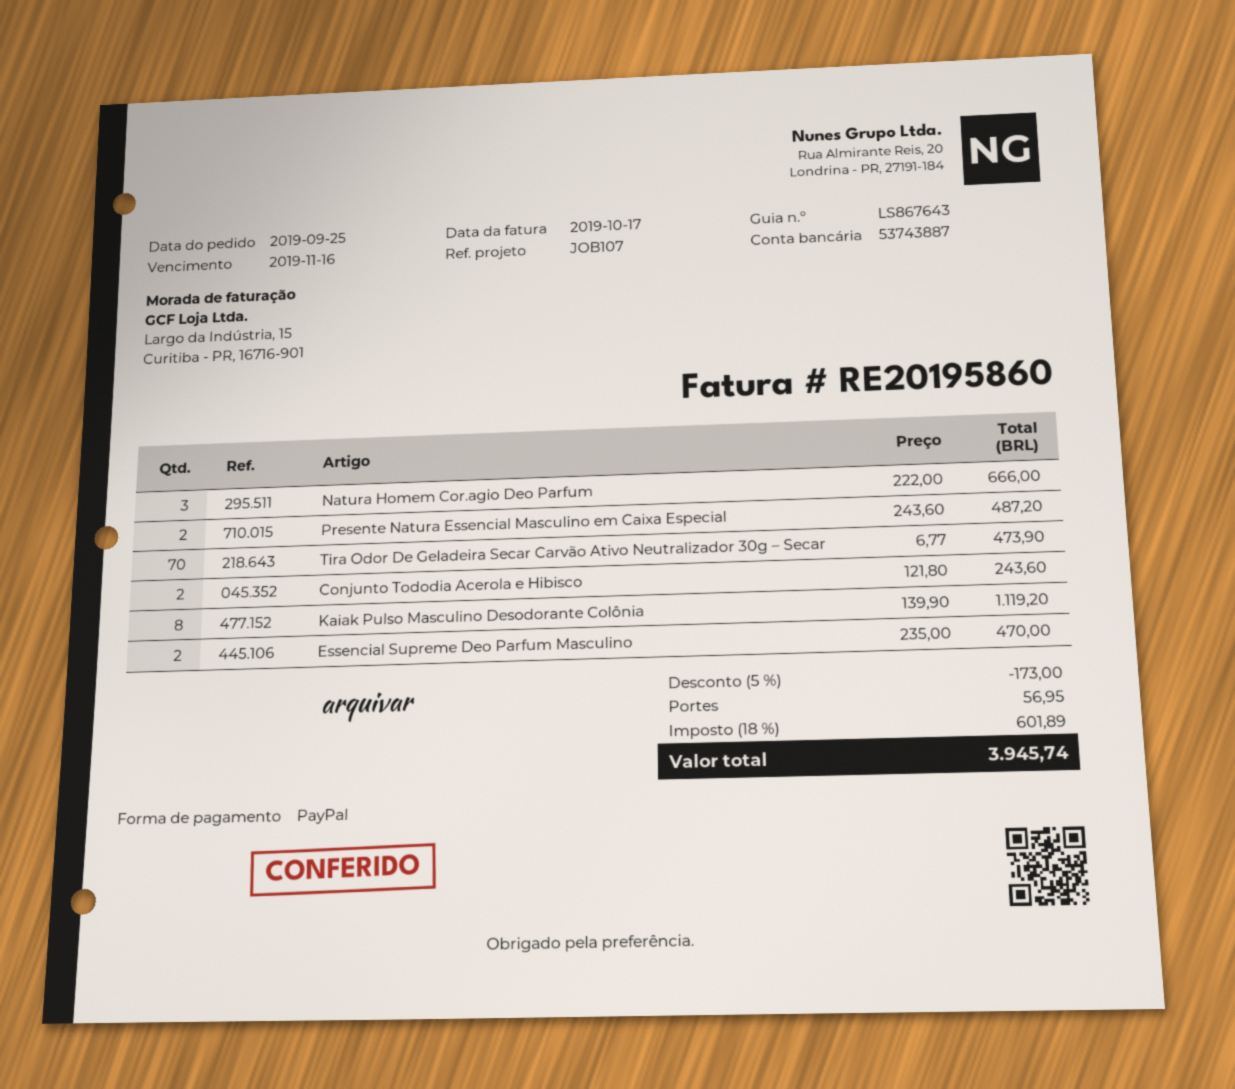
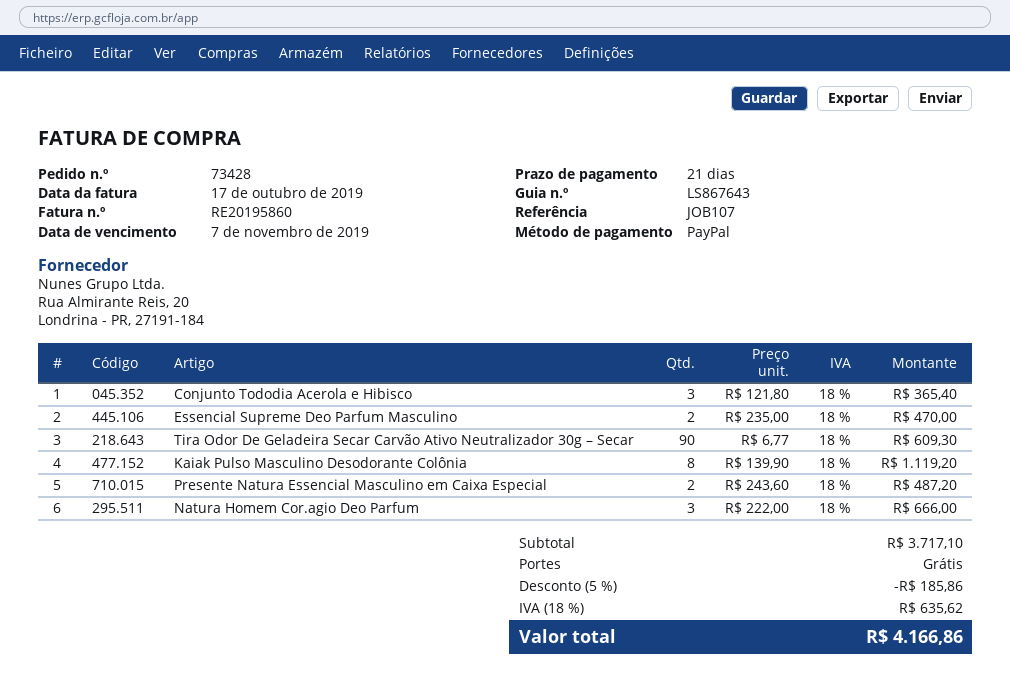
due date: 2019-11-16 -> 2019-11-07
Tira Odor De Geladeira Secar Carvão Ativo Neutralizador 30g – Secar: 70 x 6.77 = 473.90 -> 90 x 6.77 = 609.30
Conjunto Tododia Acerola e Hibisco: 2 x 121.80 = 243.60 -> 3 x 121.80 = 365.40
discount: 5% = 173.00 -> 5% = 185.86
shipping: 56.95 -> 0.00
tax: 18% = 601.89 -> 18% = 635.62
total: 3945.74 -> 4166.86

